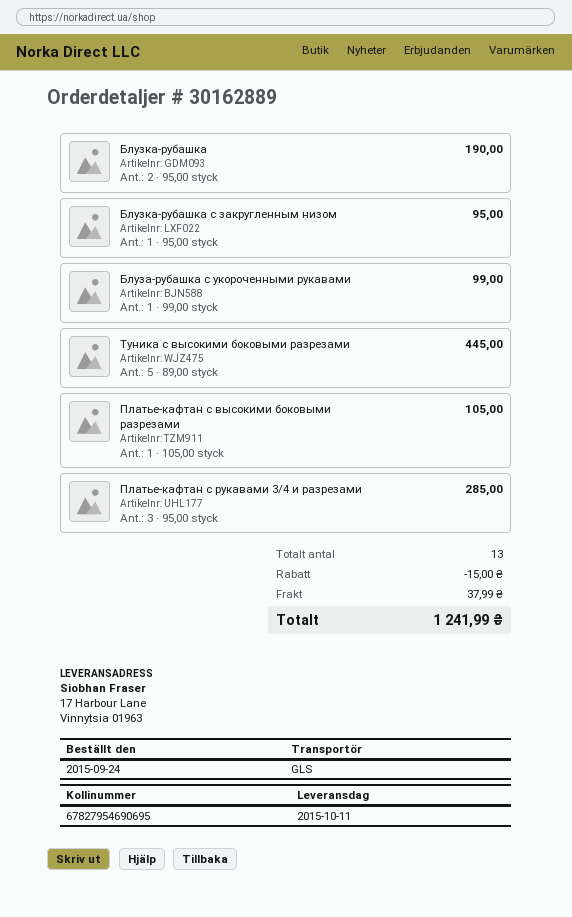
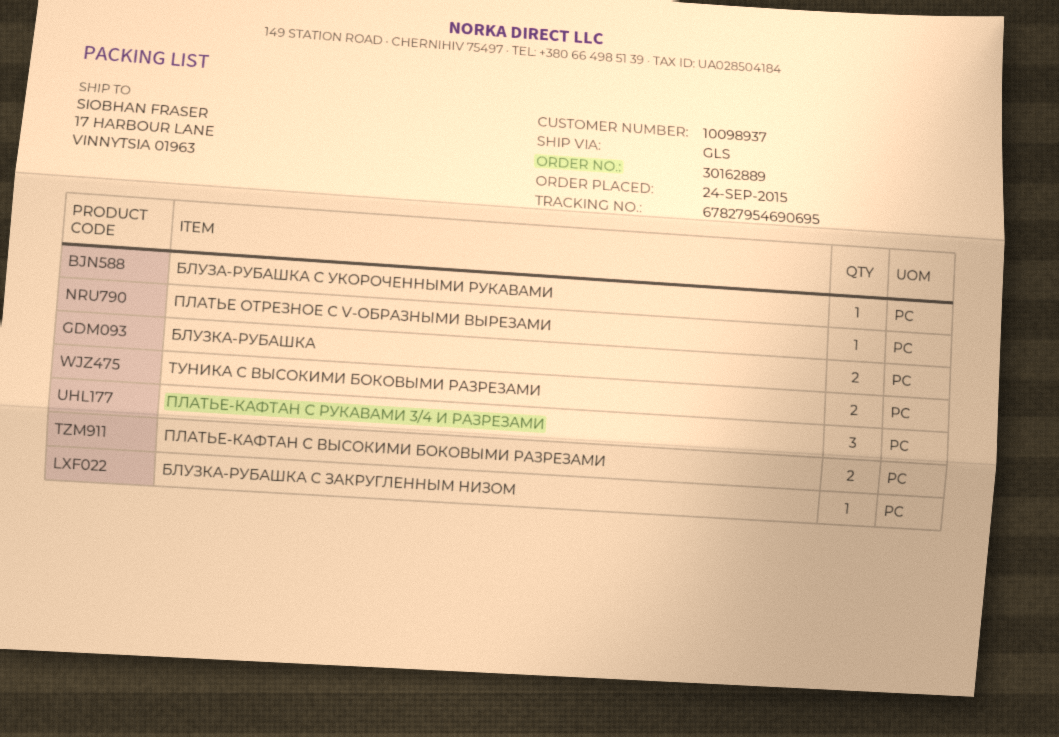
Туника с высокими боковыми разрезами: 5 -> 2
Платье-кафтан с высокими боковыми разрезами: 1 -> 2
ПЛАТЬЕ ОТРЕЗНОЕ С V-ОБРАЗНЫМИ ВЫРЕЗАМИ: none -> 1

